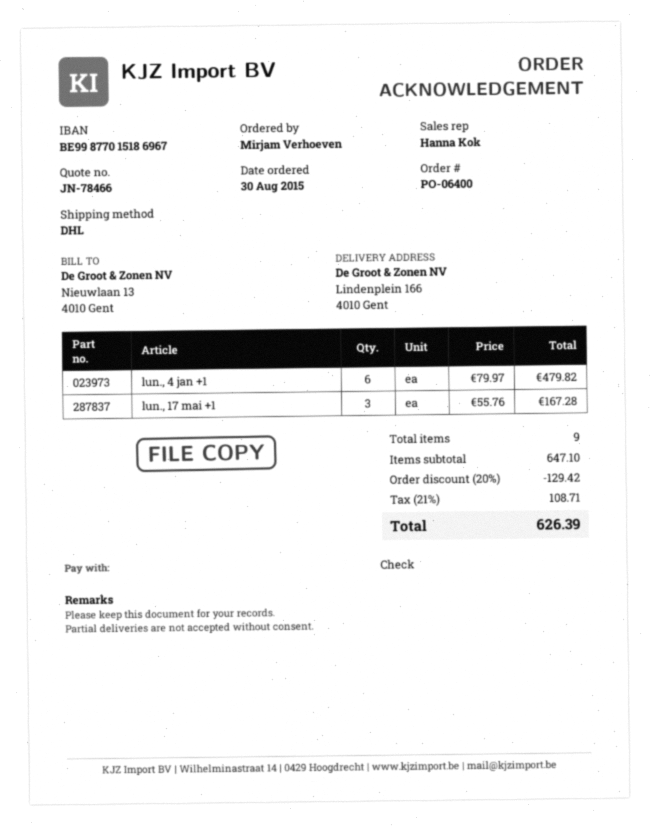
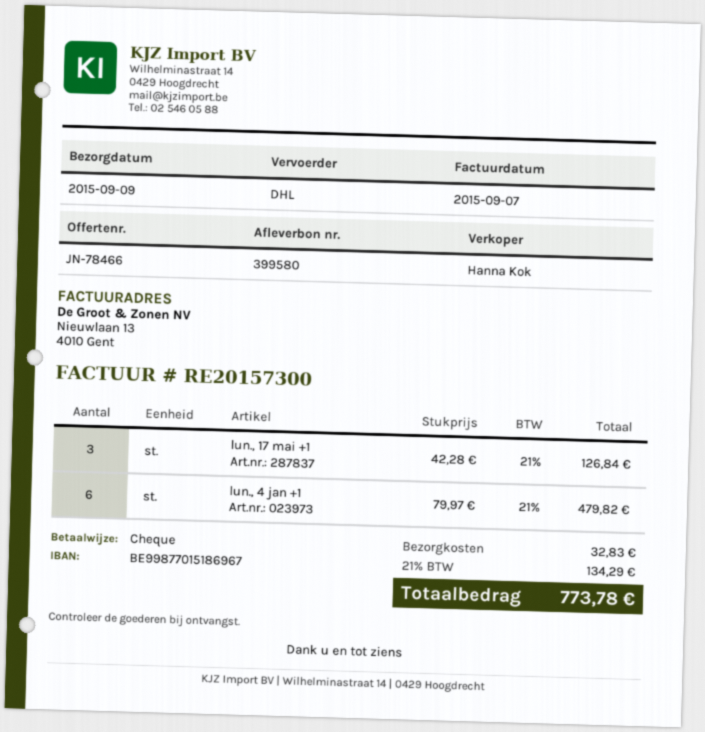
lun., 17 mai +1: 3 x 55.76 = 167.28 -> 3 x 42.28 = 126.84
discount: 20% = 129.42 -> none
shipping: none -> 32.83
tax: 21% = 108.71 -> 21% = 134.29
total: 626.39 -> 773.78

